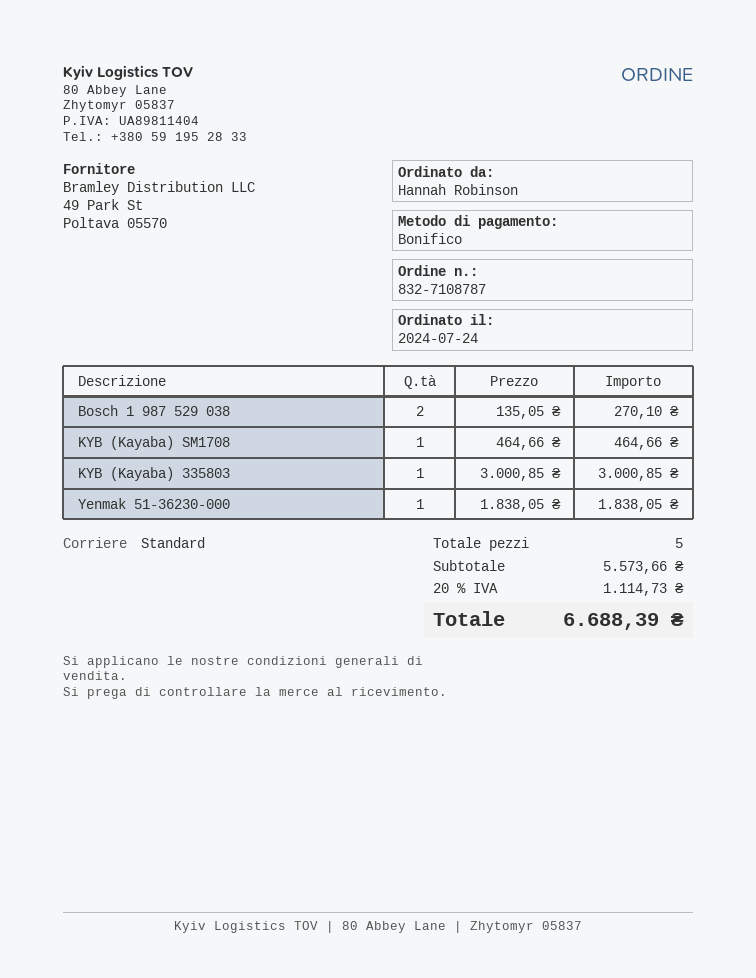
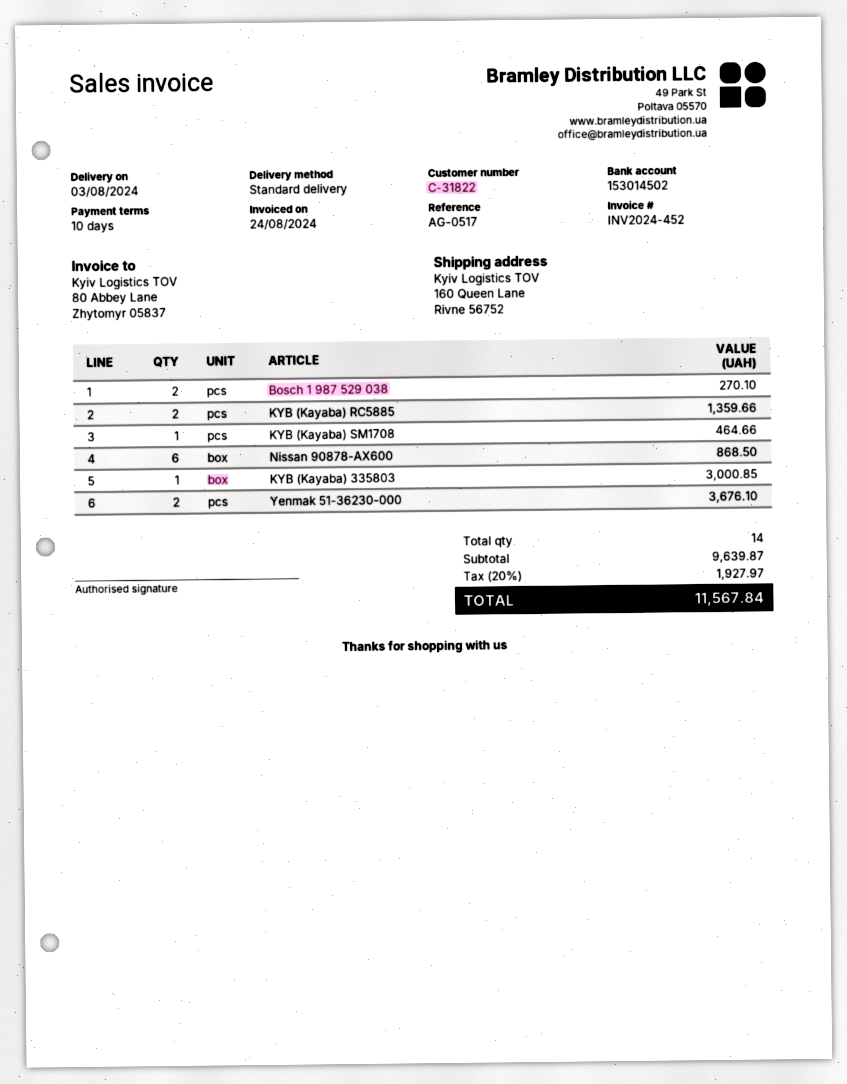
Yenmak 51-36230-000: 1 for 1838.05 -> 2 for 3676.10
KYB (Kayaba) RC5885: none -> 2 for 1359.66
Nissan 90878-AX600: none -> 6 for 868.50
total quantity: 5 -> 14
subtotal: 5573.66 -> 9639.87
tax: 20% = 1114.73 -> 20% = 1927.97
total: 6688.39 -> 11567.84

